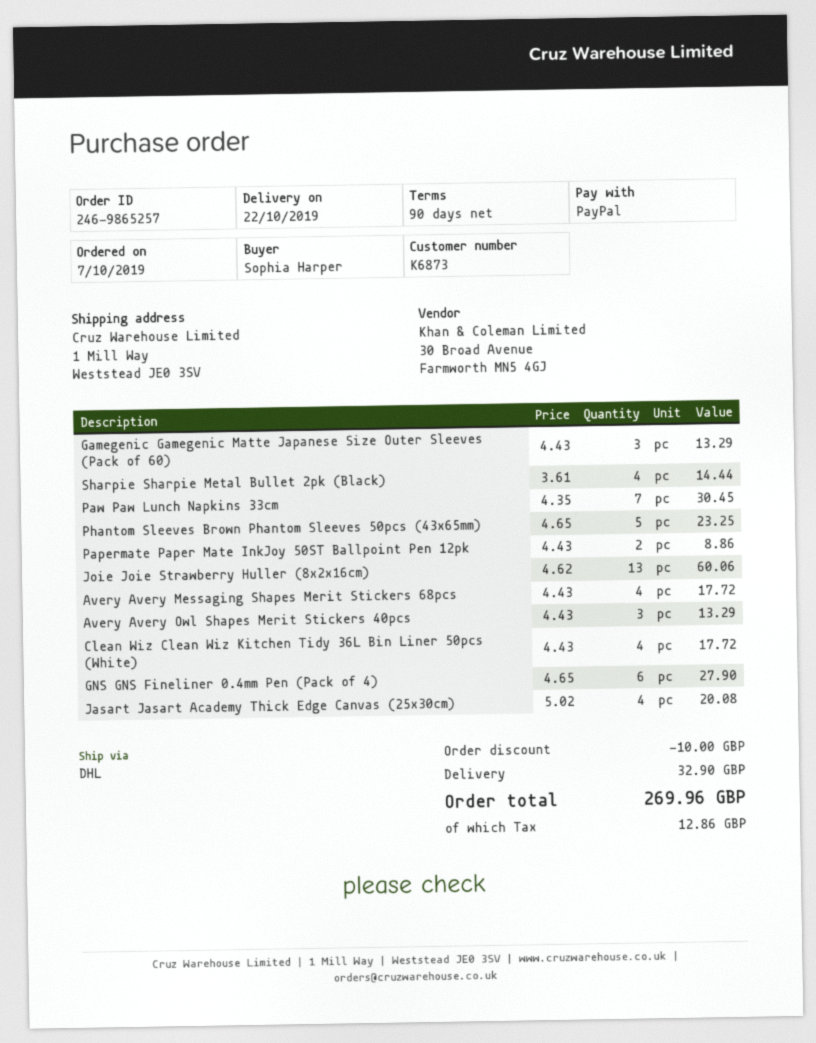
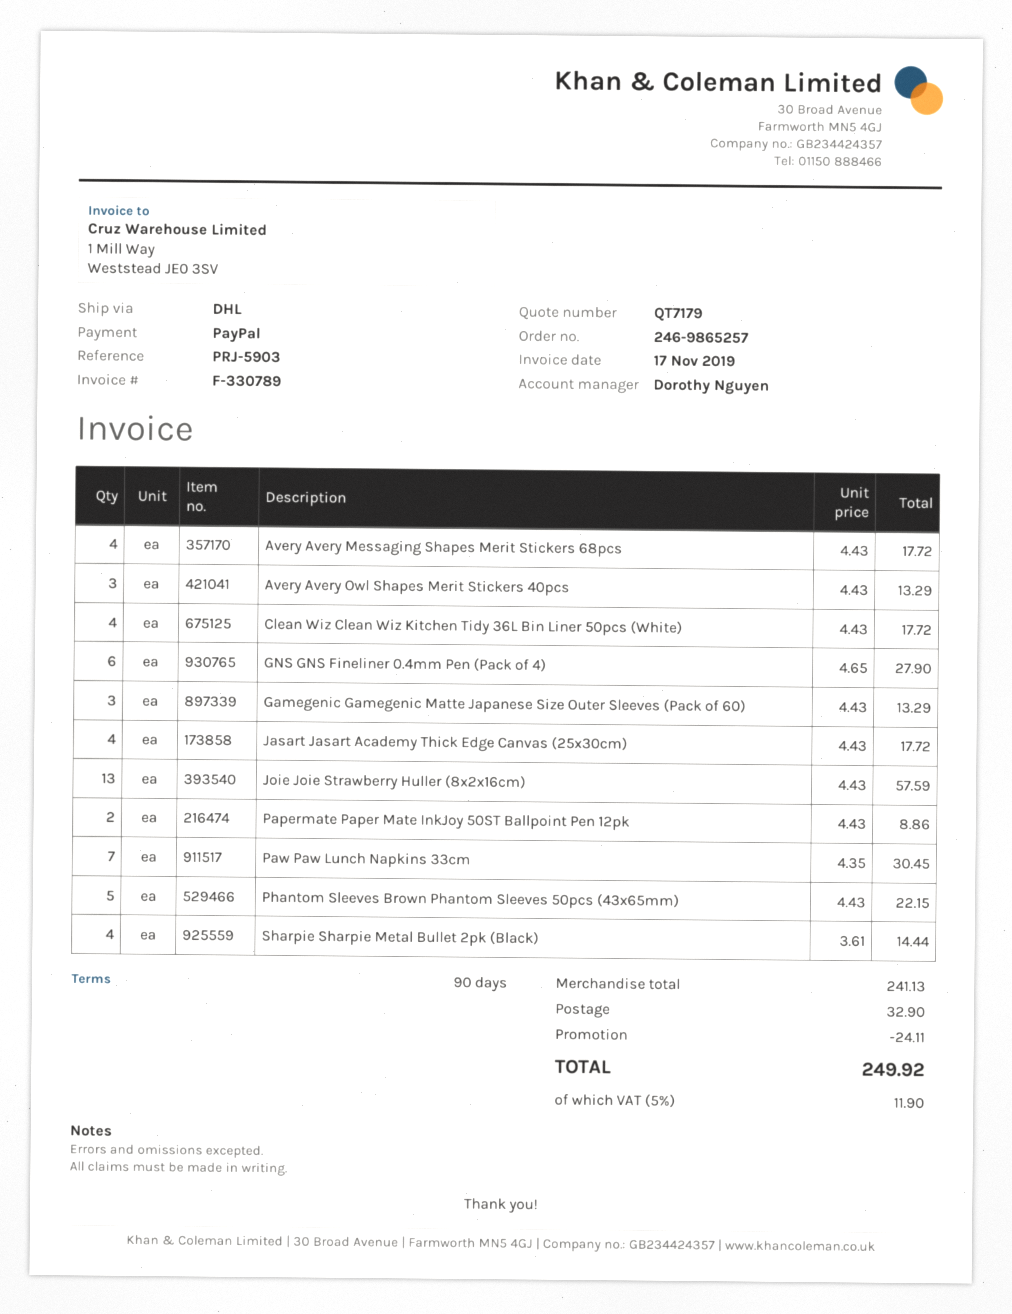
Phantom Sleeves Brown Phantom Sleeves 50pcs (43x65mm): 5 x 4.65 = 23.25 -> 5 x 4.43 = 22.15
Joie Joie Strawberry Huller (8x2x16cm): 13 x 4.62 = 60.06 -> 13 x 4.43 = 57.59
Jasart Jasart Academy Thick Edge Canvas (25x30cm): 4 x 5.02 = 20.08 -> 4 x 4.43 = 17.72
discount: 10.00 -> 24.11
tax: 12.86 -> 11.90
total: 269.96 -> 249.92

